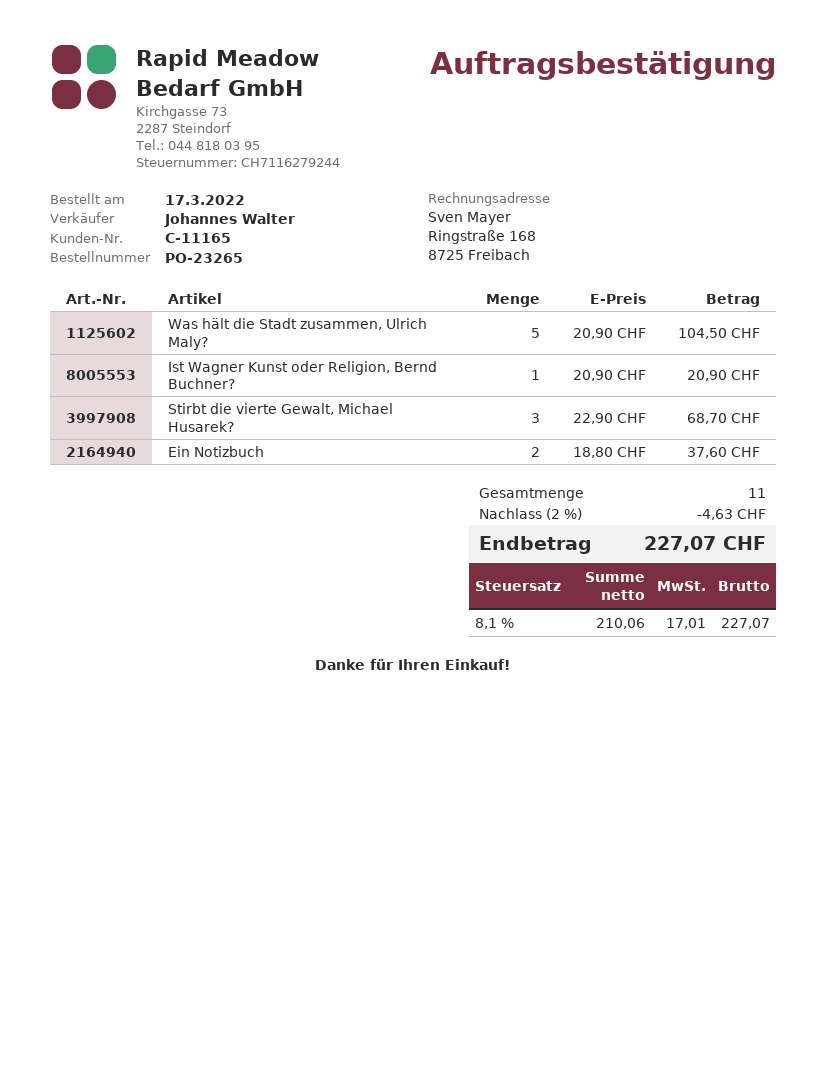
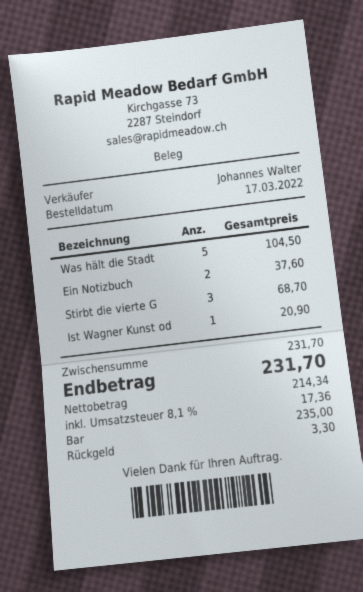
discount: 2% = 4.63 -> none
net: 210.06 -> 214.34
tax: 8.1% = 17.01 -> 8.1% = 17.36
total: 227.07 -> 231.70

